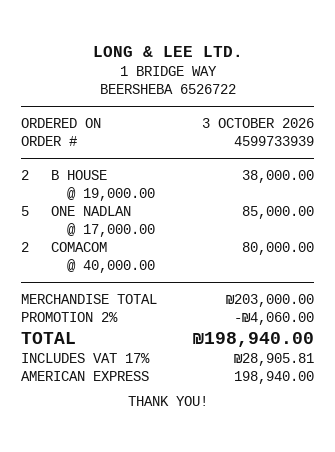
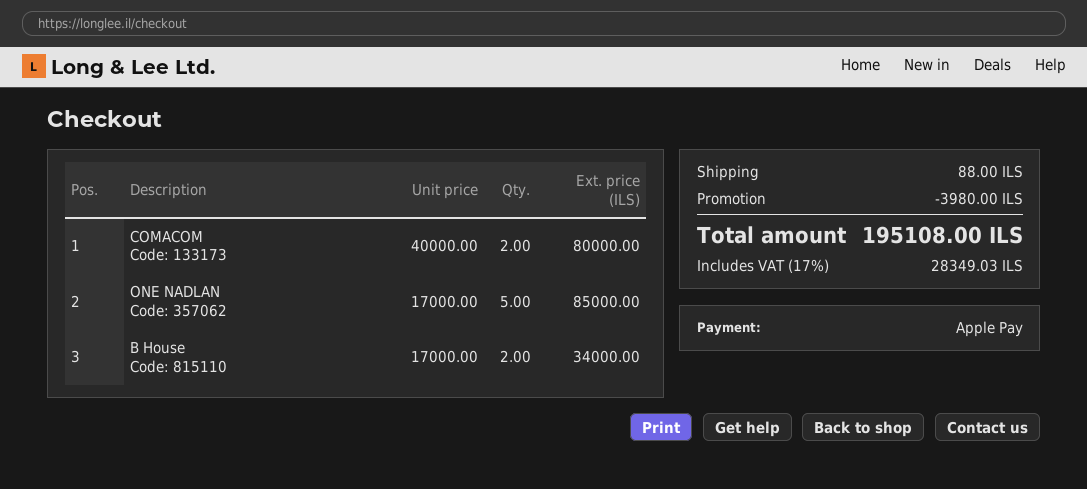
payment method: American Express -> Apple Pay
B HOUSE: 2 x 19000.00 = 38000.00 -> 2 x 17000.00 = 34000.00
discount: 4060.00 -> 3980.00
shipping: none -> 88.00
tax: 17% = 28905.81 -> 17% = 28349.03
total: 198940.00 -> 195108.00

